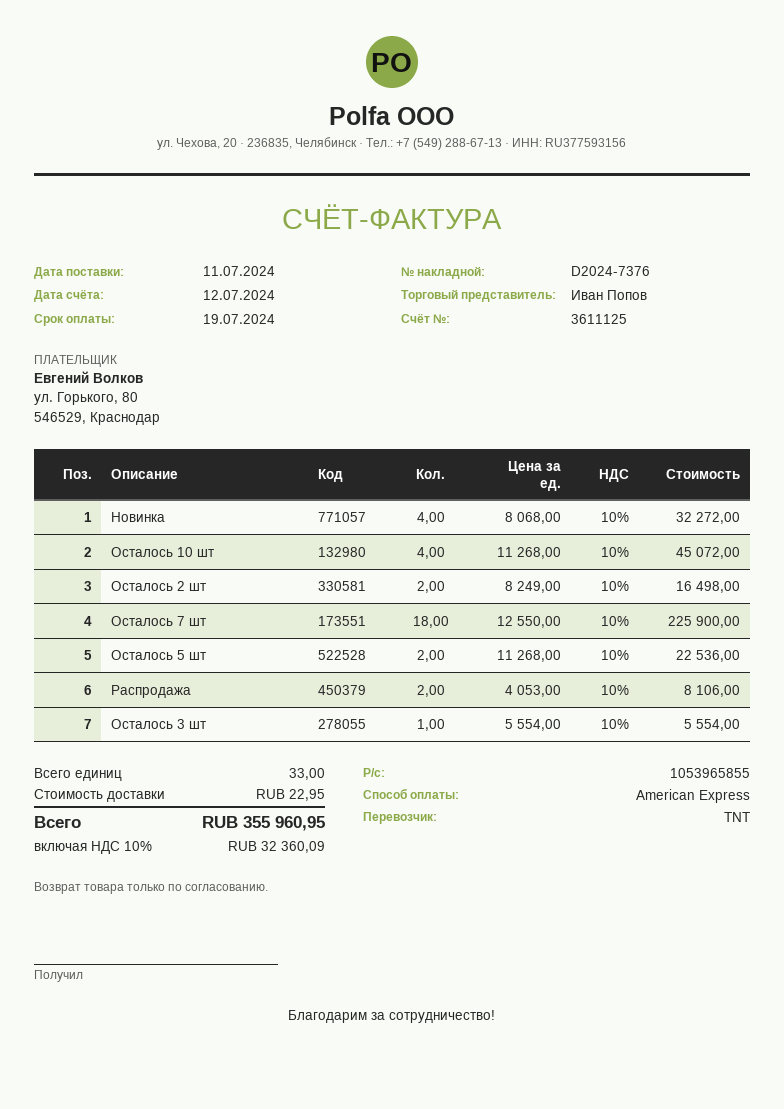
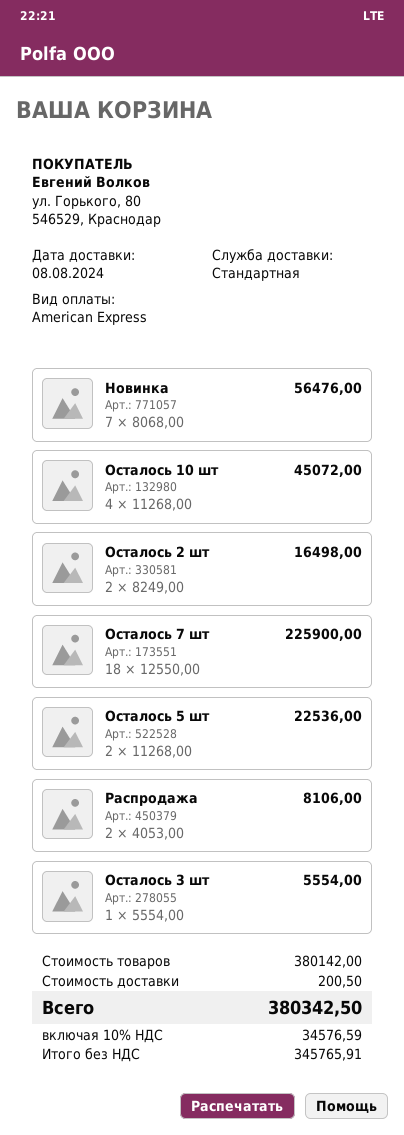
delivery date: 2024-07-11 -> 2024-08-08
shipping method: TNT -> standard
Новинка: 4 x 8068.00 = 32272.00 -> 7 x 8068.00 = 56476.00
shipping: 22.95 -> 200.50
tax: 10% = 32360.09 -> 10% = 34576.59
total: 355960.95 -> 380342.50

